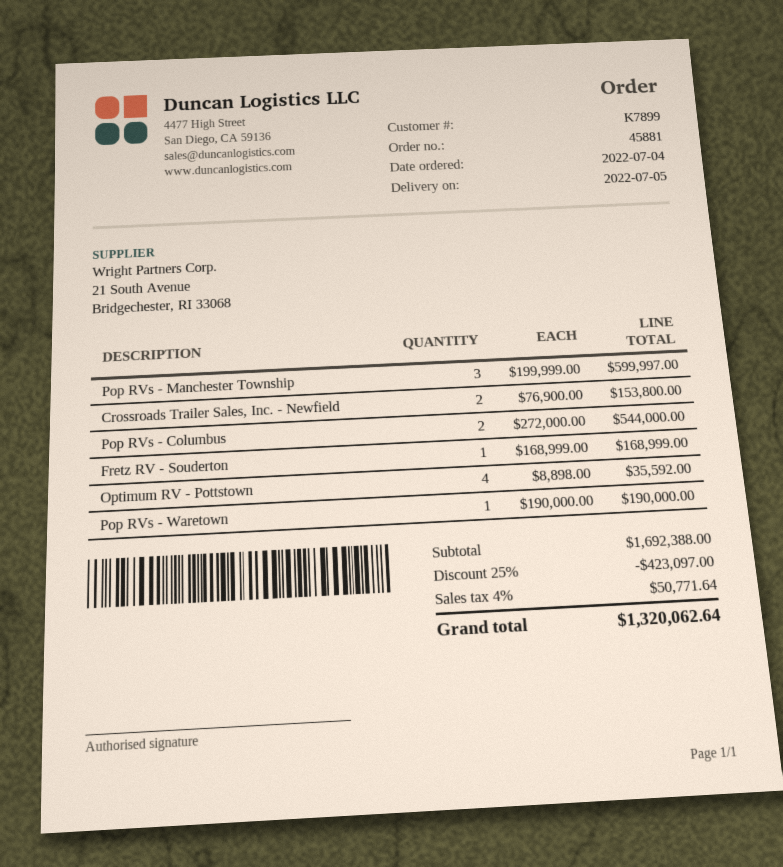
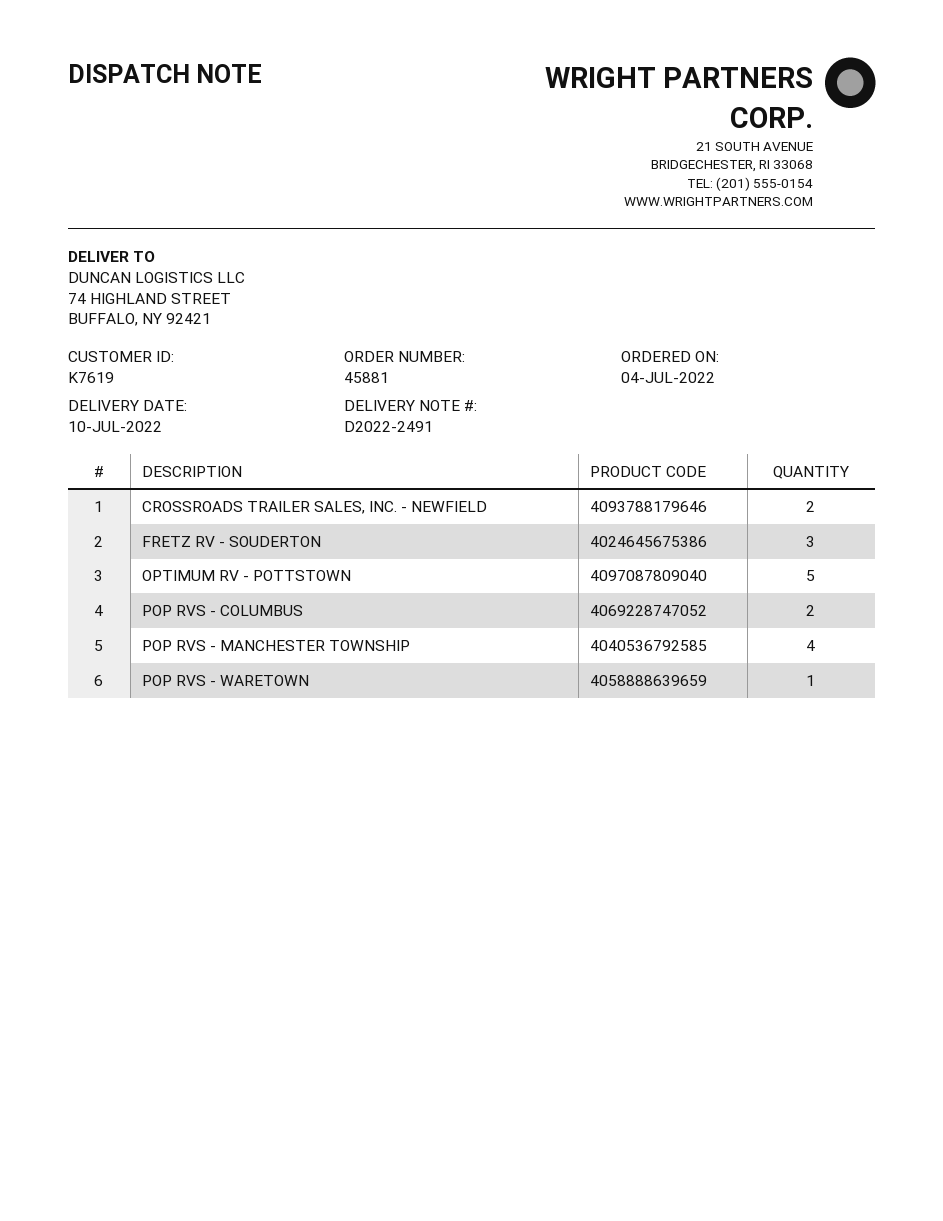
delivery date: 2022-07-05 -> 2022-07-10
customer number: K7899 -> K7619
Pop RVs - Manchester Township: 3 -> 4
Fretz RV - Souderton: 1 -> 3
Optimum RV - Pottstown: 4 -> 5

